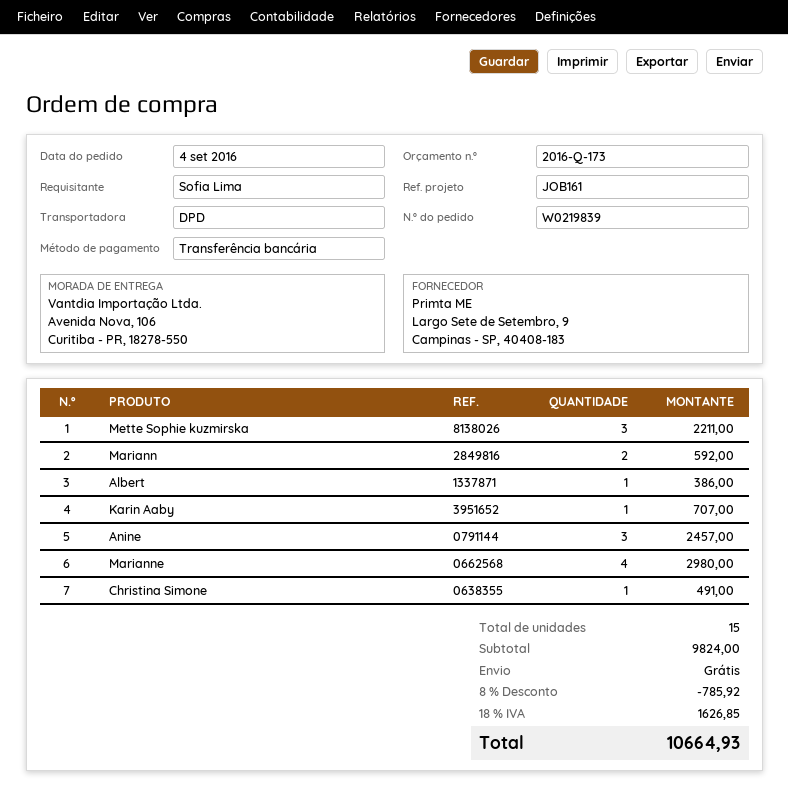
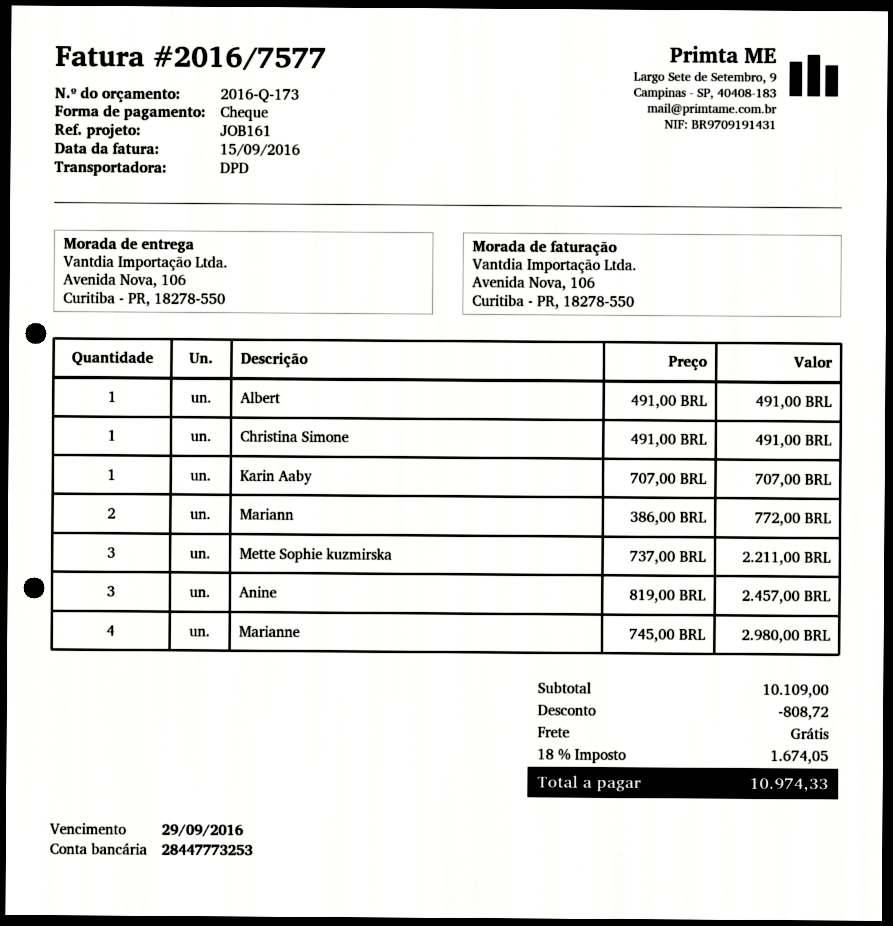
payment method: bank transfer -> cheque
Mariann: 2 for 592.00 -> 2 for 772.00
Albert: 1 for 386.00 -> 1 for 491.00
subtotal: 9824.00 -> 10109.00
discount: 785.92 -> 808.72
tax: 18% = 1626.85 -> 18% = 1674.05
total: 10664.93 -> 10974.33

